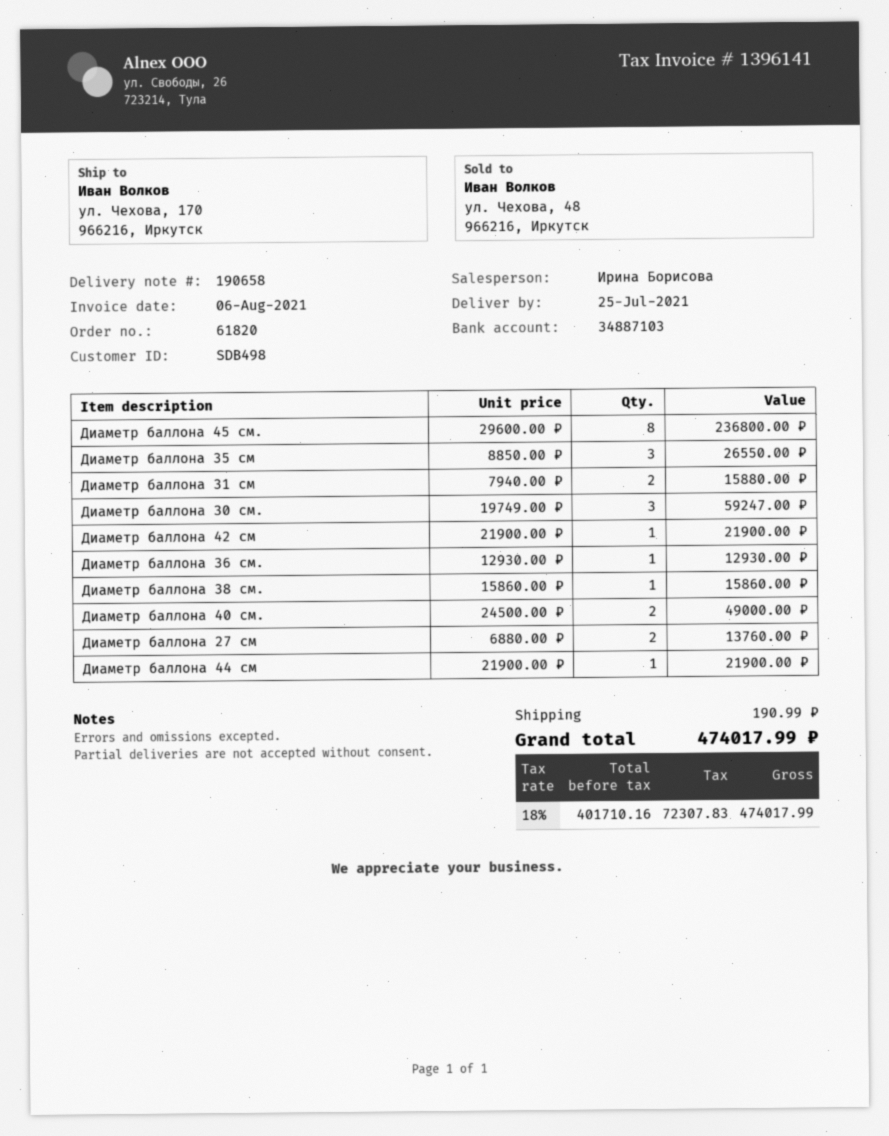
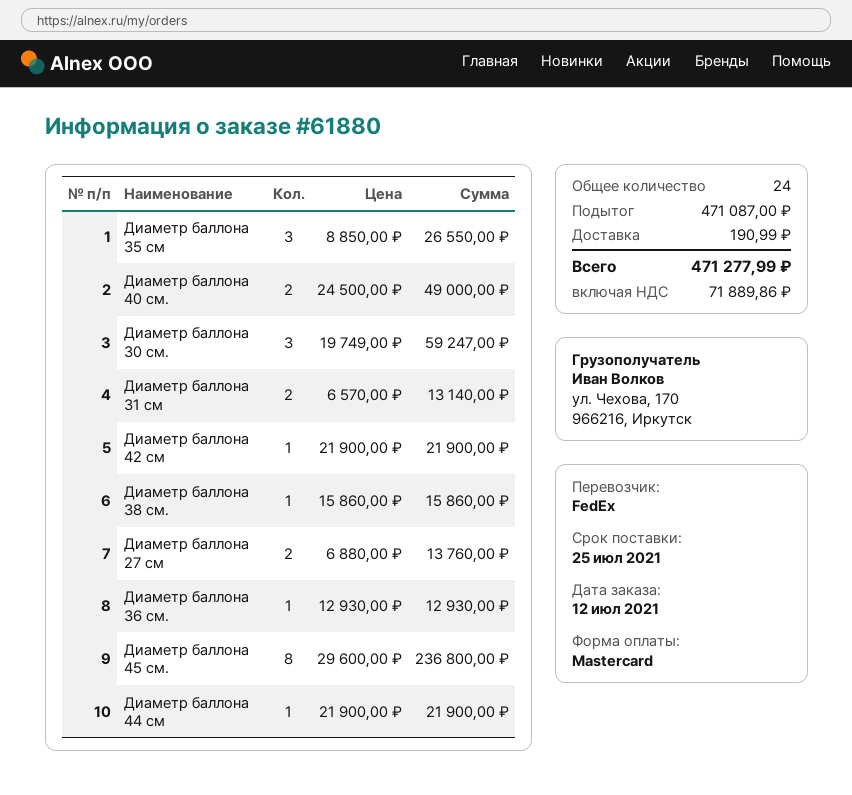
order number: 61820 -> 61880
Диаметр баллона 31 см: 2 x 7940.00 = 15880.00 -> 2 x 6570.00 = 13140.00
tax: 72307.83 -> 71889.86
total: 474017.99 -> 471277.99

